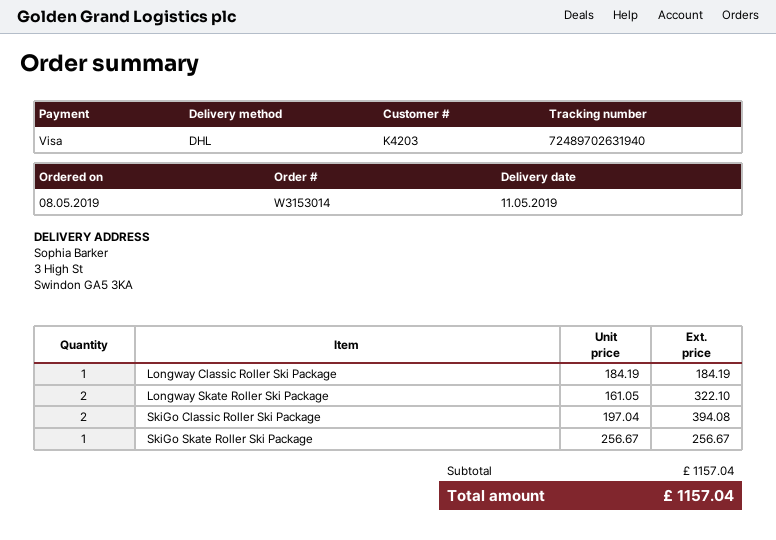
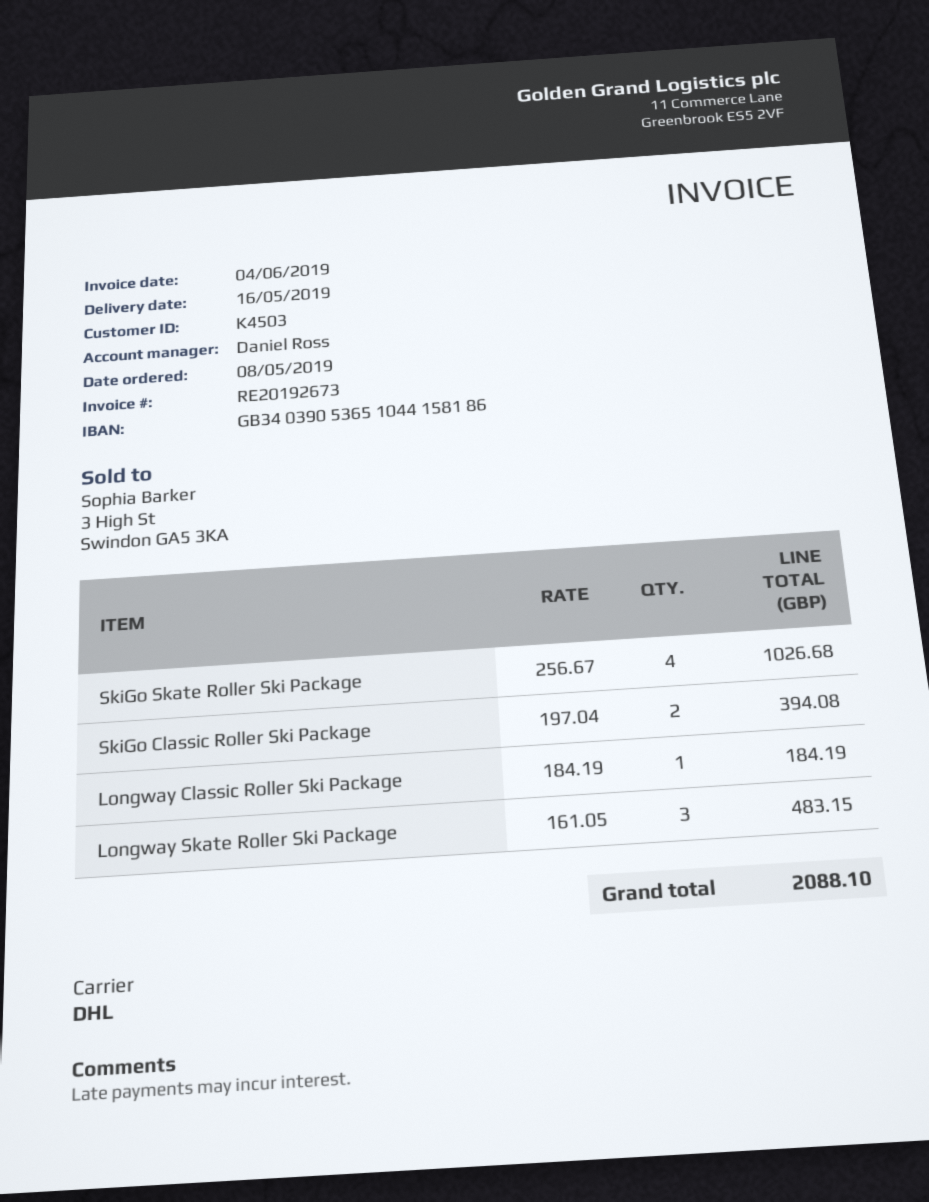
delivery date: 2019-05-11 -> 2019-05-16
customer number: K4203 -> K4503
Longway Skate Roller Ski Package: 2 x 161.05 = 322.10 -> 3 x 161.05 = 483.15
SkiGo Skate Roller Ski Package: 1 x 256.67 = 256.67 -> 4 x 256.67 = 1026.68
total: 1157.04 -> 2088.10

